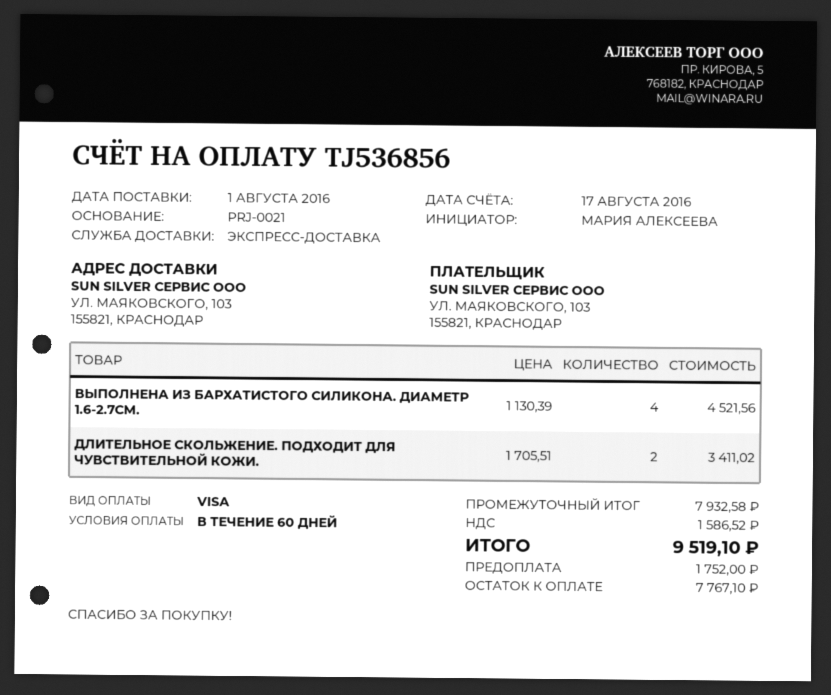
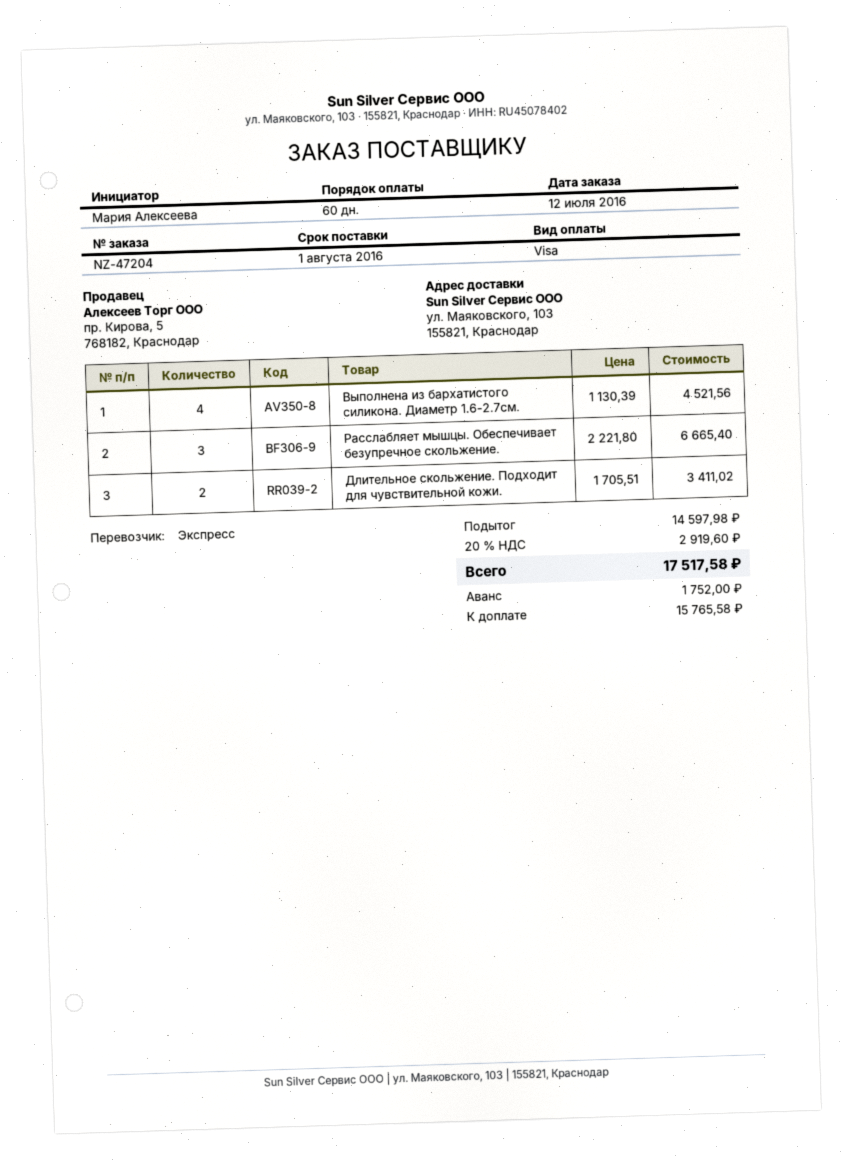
Расслабляет мышцы. Обеспечивает безупречное скольжение.: none -> 3 x 2221.80 = 6665.40
subtotal: 7932.58 -> 14597.98
tax: 1586.52 -> 2919.60
total: 9519.10 -> 17517.58
balance: 7767.10 -> 15765.58

